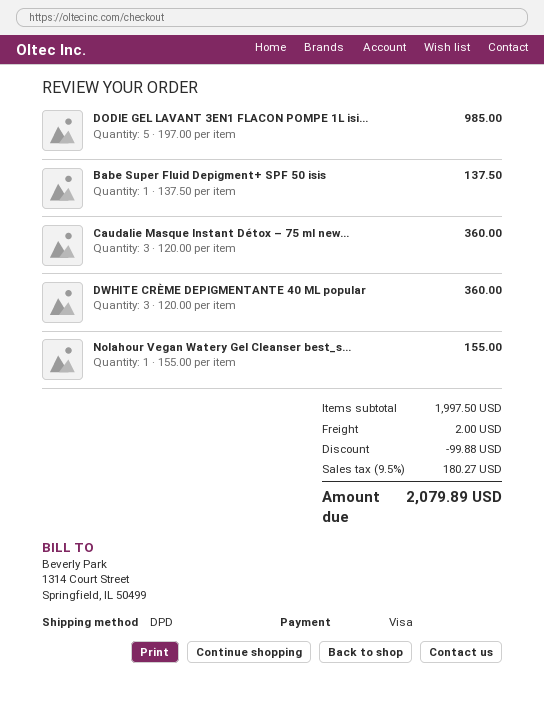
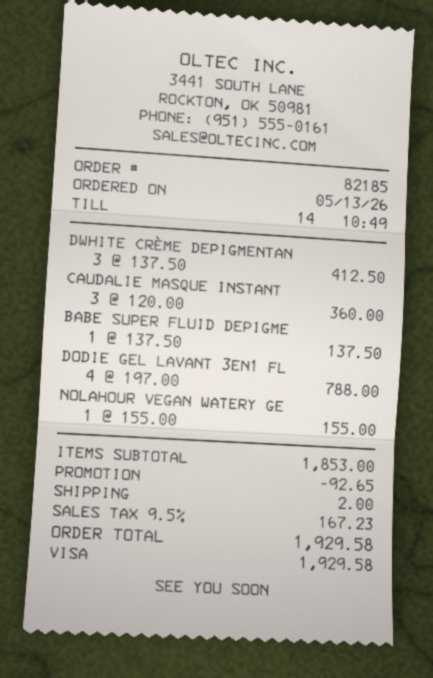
DODIE GEL LAVANT 3EN1 FLACON POMPE 1L isi...: 5 x 197.00 = 985.00 -> 4 x 197.00 = 788.00
DWHITE CRÈME DEPIGMENTANTE 40 ML popular: 3 x 120.00 = 360.00 -> 3 x 137.50 = 412.50
subtotal: 1997.50 -> 1853.00
discount: 99.88 -> 92.65
tax: 9.5% = 180.27 -> 9.5% = 167.23
total: 2079.89 -> 1929.58

